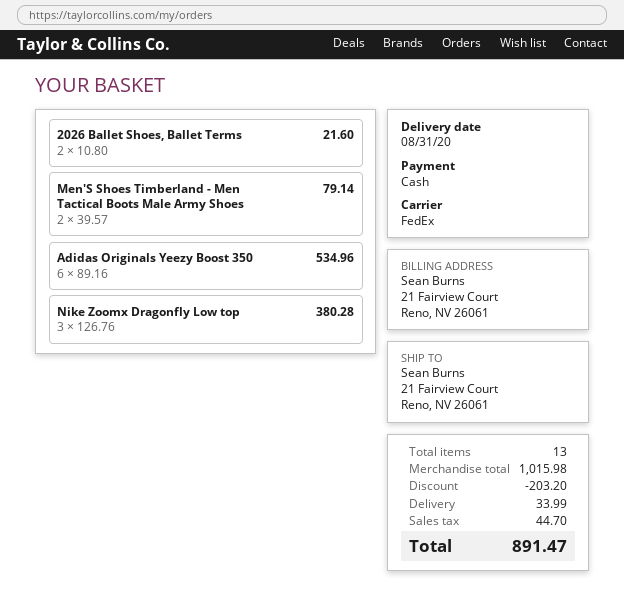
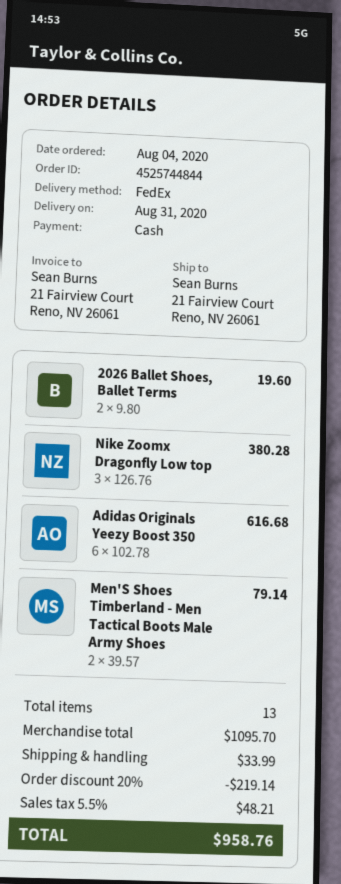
2026 Ballet Shoes, Ballet Terms: 2 x 10.80 = 21.60 -> 2 x 9.80 = 19.60
Adidas Originals Yeezy Boost 350: 6 x 89.16 = 534.96 -> 6 x 102.78 = 616.68
subtotal: 1015.98 -> 1095.70
discount: 203.20 -> 219.14
tax: 44.70 -> 48.21
total: 891.47 -> 958.76

